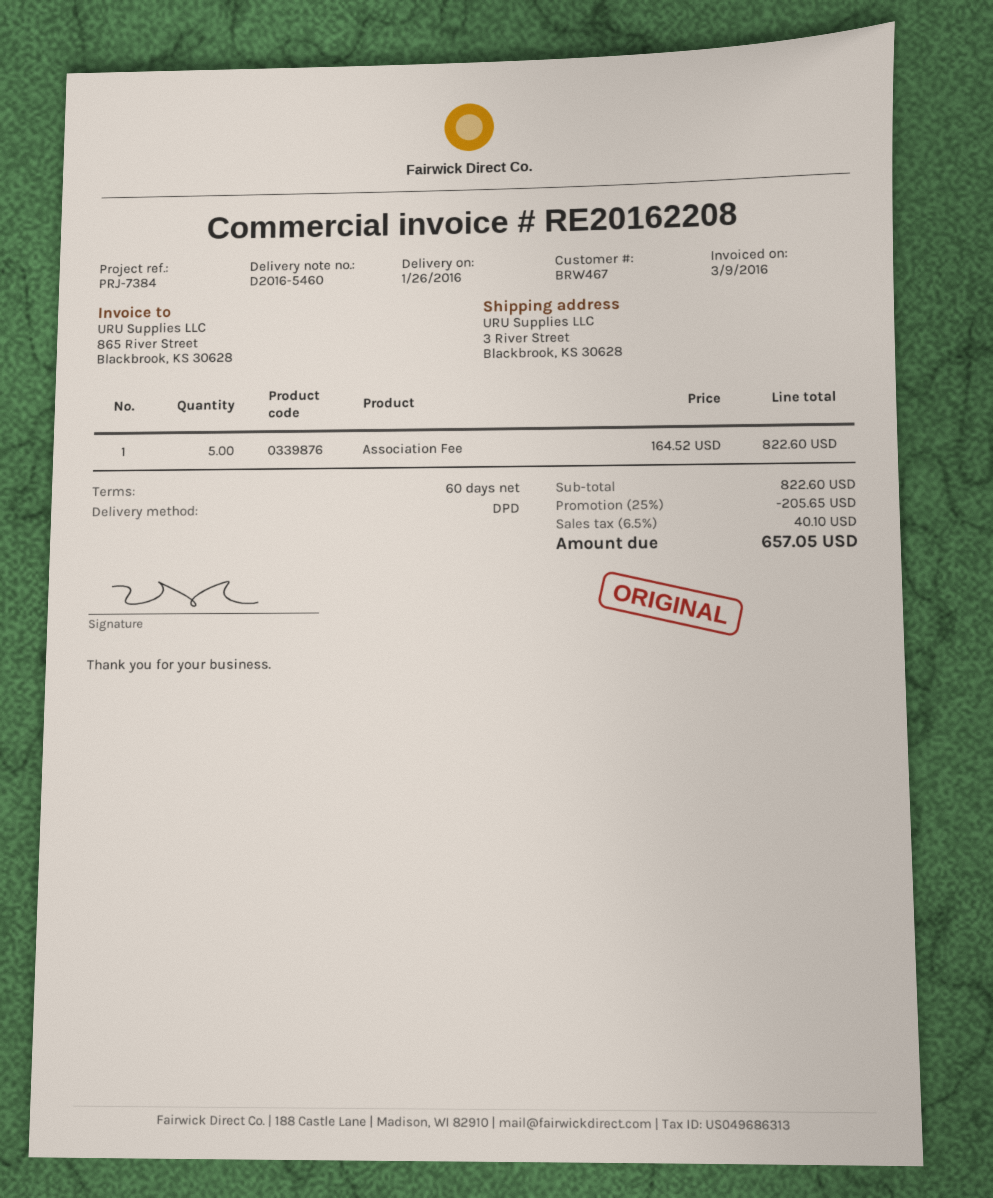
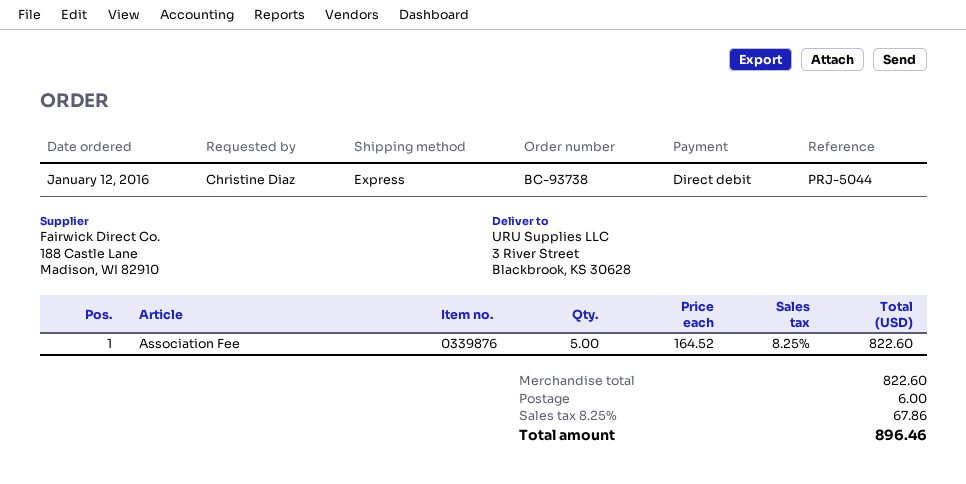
reference: PRJ-7384 -> PRJ-5044
shipping method: DPD -> express
discount: 25% = 205.65 -> none
shipping: none -> 6.00
tax: 6.5% = 40.10 -> 8.25% = 67.86
total: 657.05 -> 896.46

